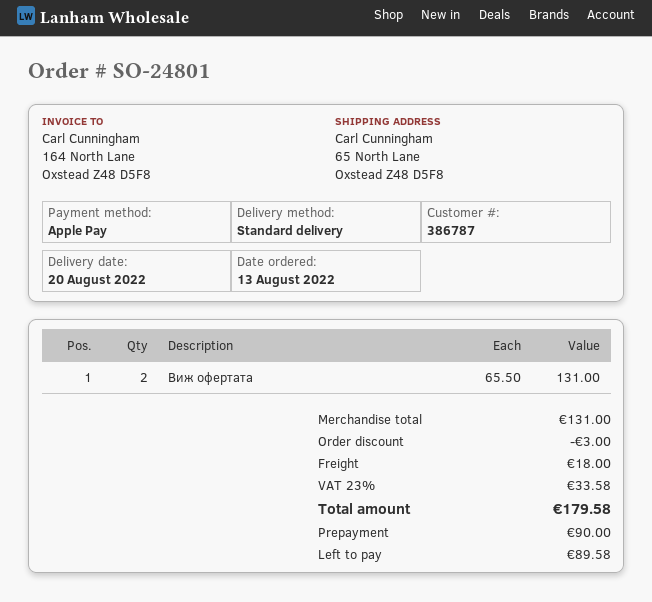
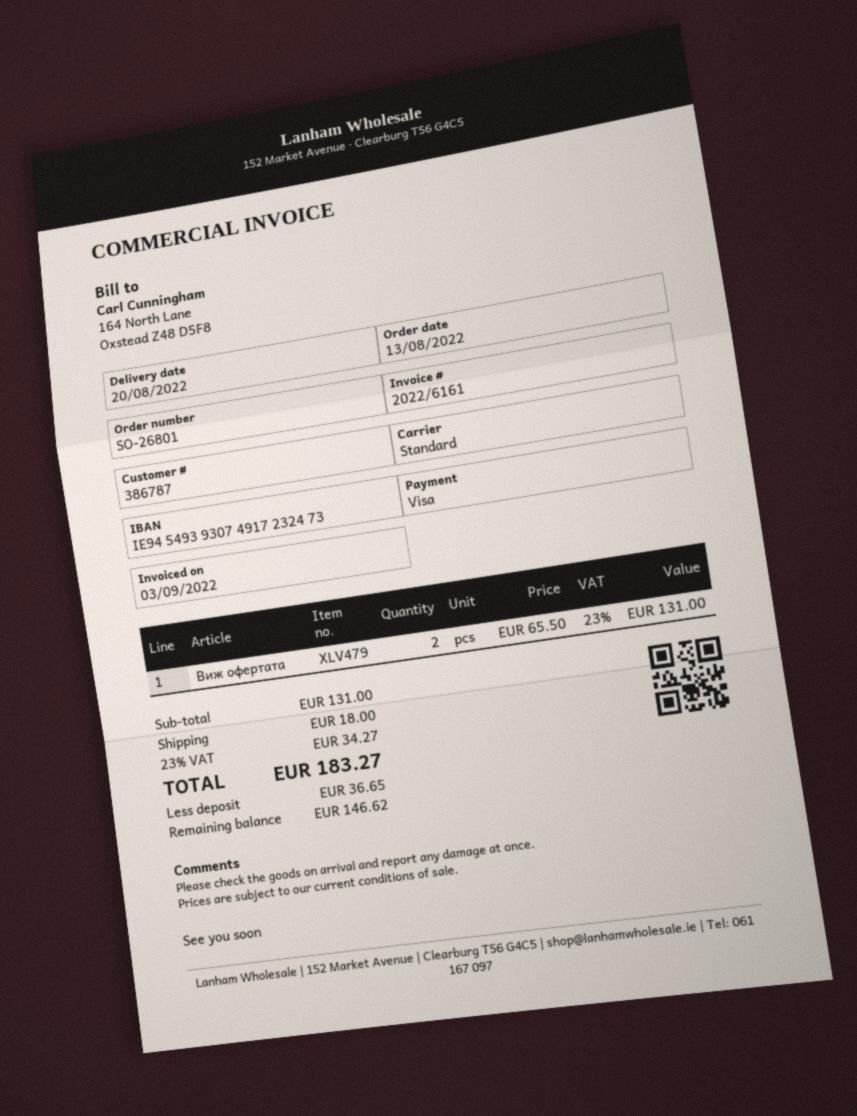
order number: SO-24801 -> SO-26801
payment method: Apple Pay -> Visa
discount: 3.00 -> none
tax: 23% = 33.58 -> 23% = 34.27
total: 179.58 -> 183.27
deposit: 90.00 -> 36.65
balance: 89.58 -> 146.62

